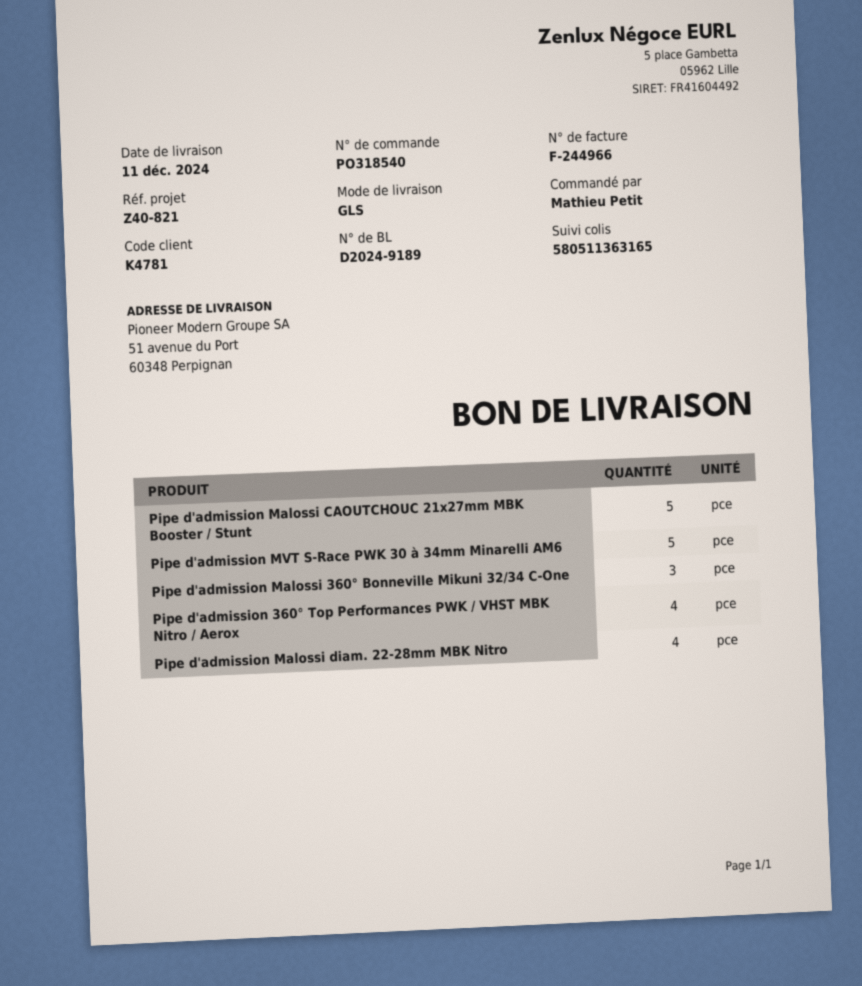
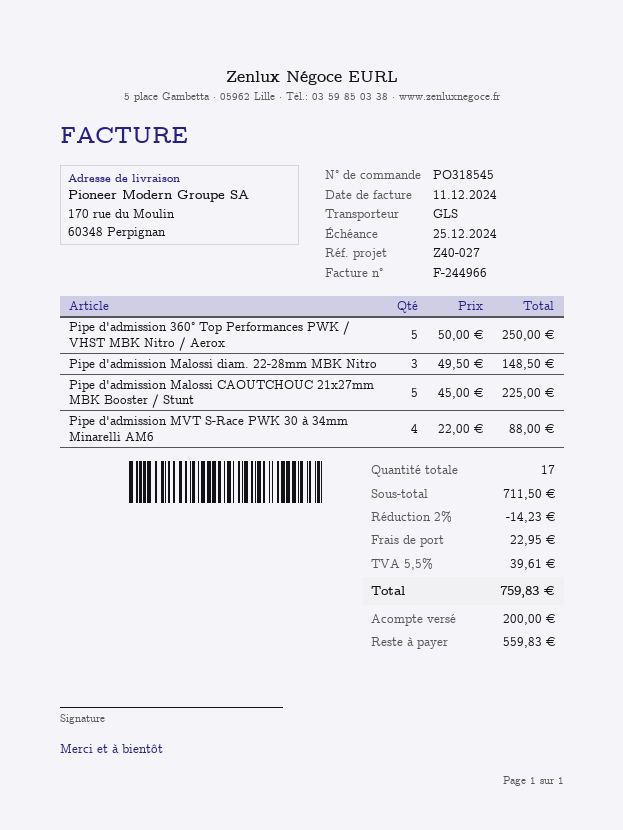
order number: PO318540 -> PO318545
reference: Z40-821 -> Z40-027
ship to: 51 avenue du Port, 60348 Perpignan -> 170 rue du Moulin, 60348 Perpignan
Pipe d'admission MVT S-Race PWK 30 à 34mm Minarelli AM6: 5 -> 4
Pipe d'admission Malossi 360° Bonneville Mikuni 32/34 C-One: 3 -> none
Pipe d'admission 360° Top Performances PWK / VHST MBK Nitro / Aerox: 4 -> 5
Pipe d'admission Malossi diam. 22-28mm MBK Nitro: 4 -> 3

